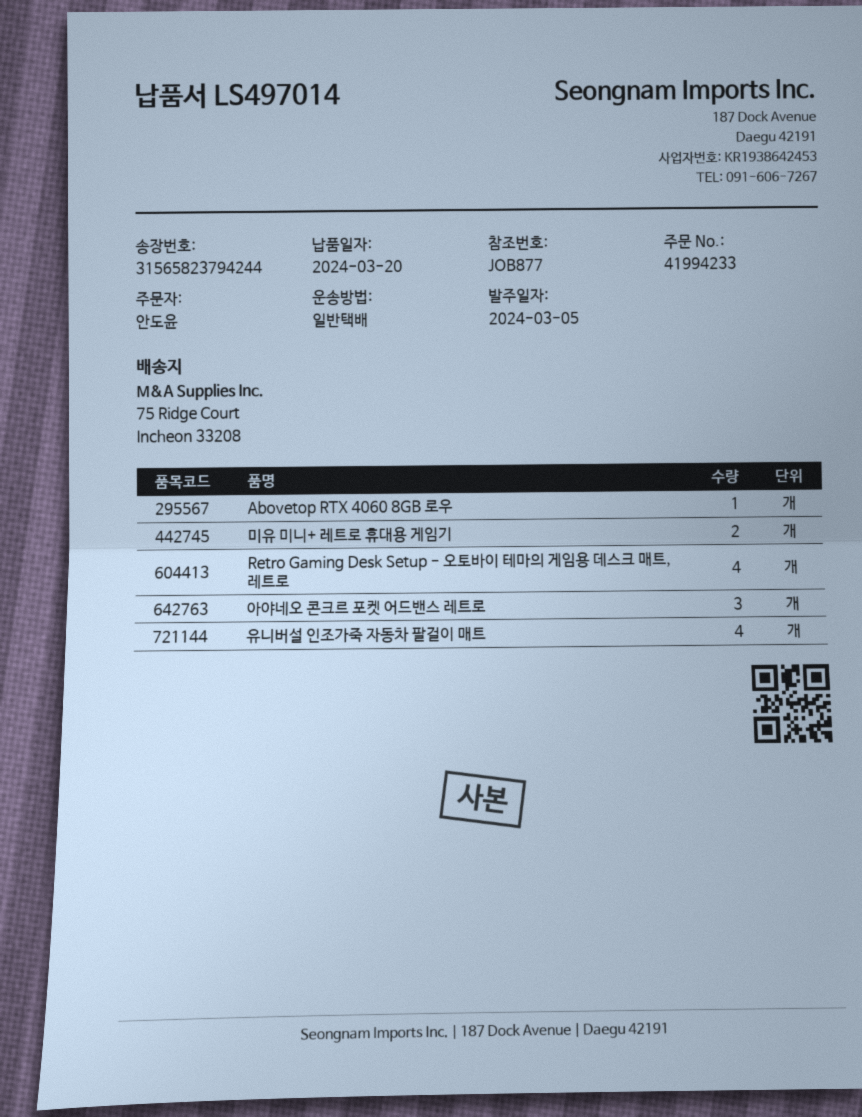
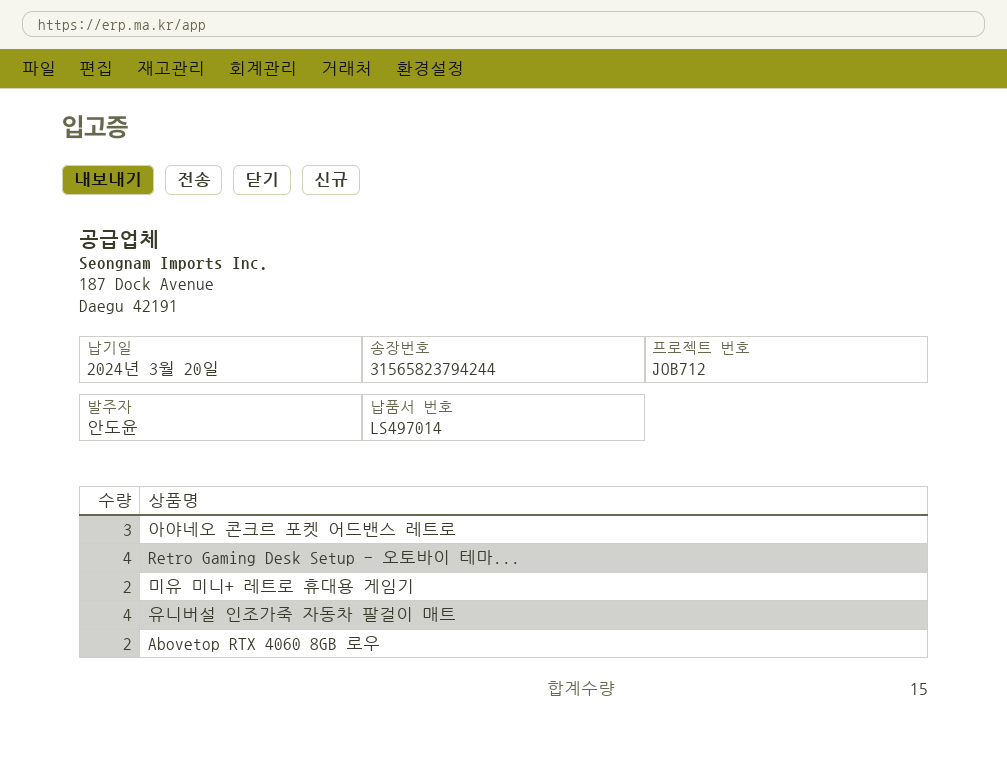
reference: JOB877 -> JOB712
Abovetop RTX 4060 8GB 로우: 1 -> 2

